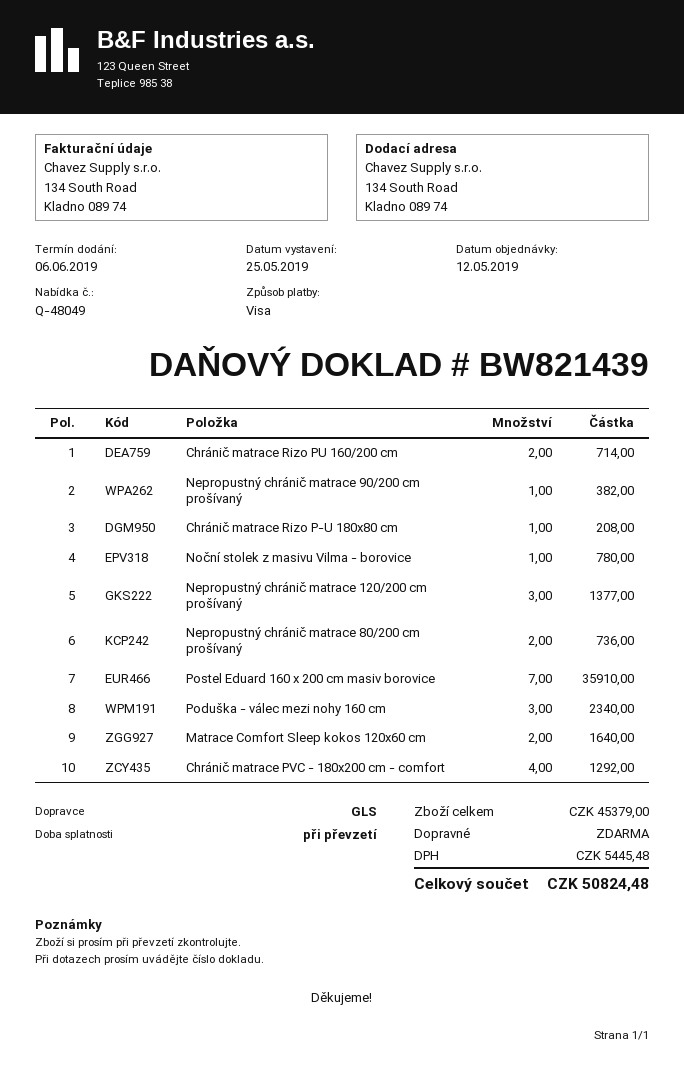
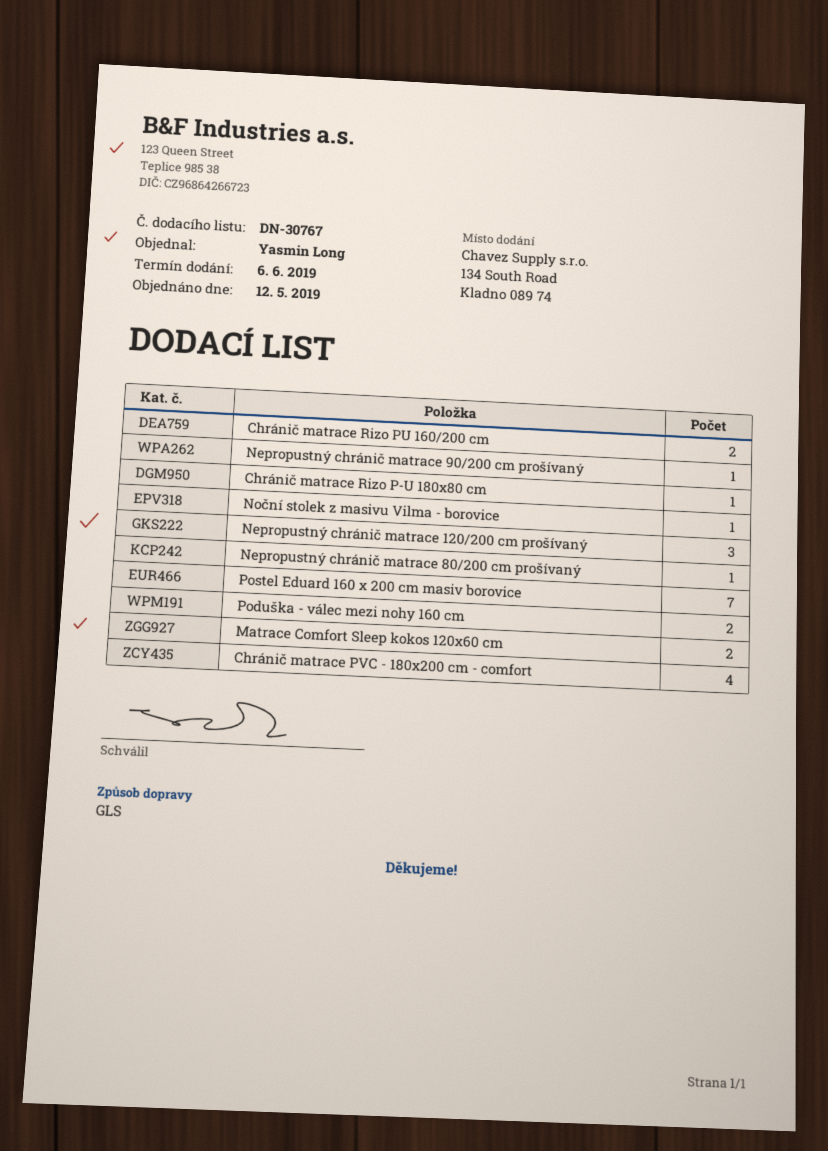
Nepropustný chránič matrace 80/200 cm prošívaný: 2 -> 1
Poduška - válec mezi nohy 160 cm: 3 -> 2

